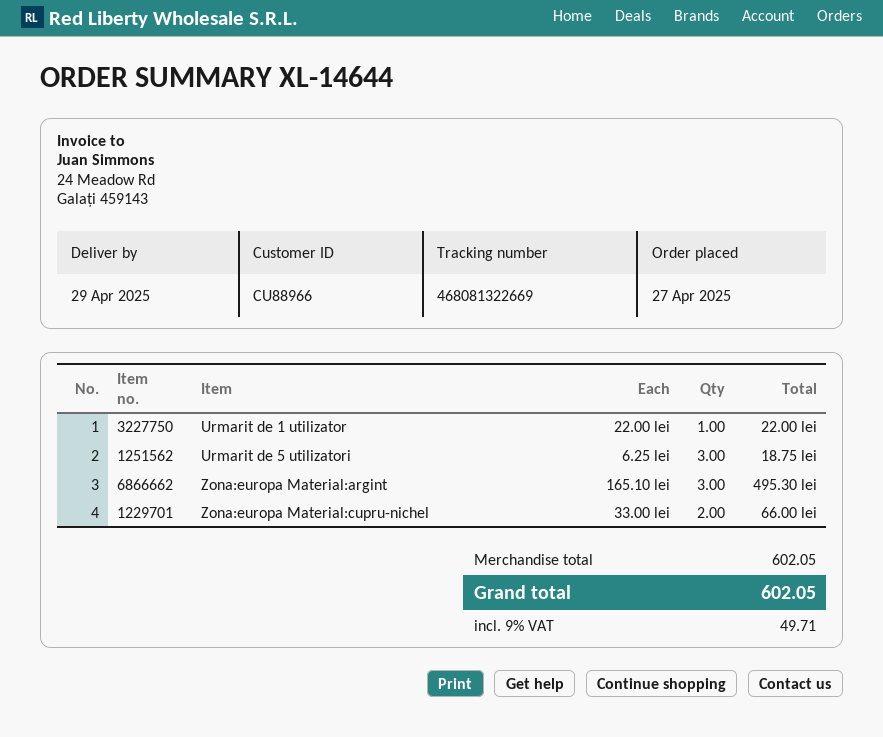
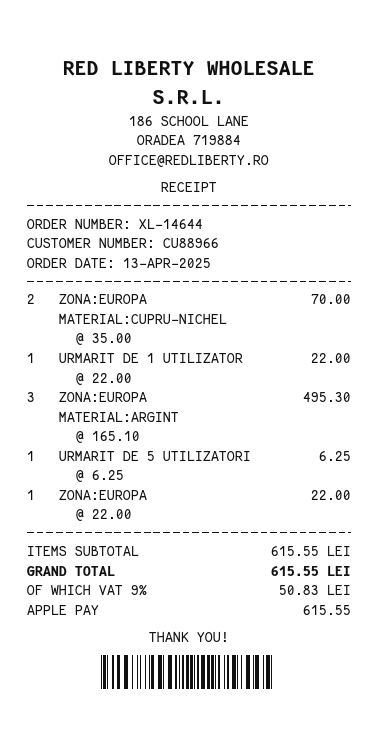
order date: 2025-04-27 -> 2025-04-13
Urmarit de 5 utilizatori: 3 x 6.25 = 18.75 -> 1 x 6.25 = 6.25
Zona:europa Material:cupru-nichel: 2 x 33.00 = 66.00 -> 2 x 35.00 = 70.00
ZONA:EUROPA: none -> 1 x 22.00 = 22.00
subtotal: 602.05 -> 615.55
tax: 9% = 49.71 -> 9% = 50.83
total: 602.05 -> 615.55

